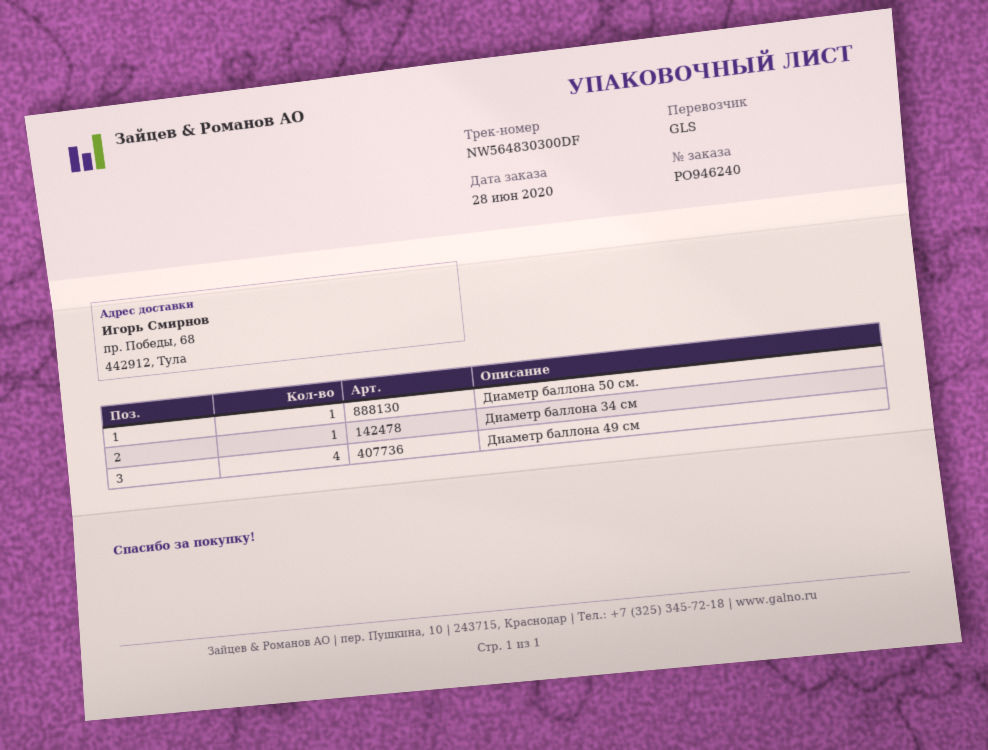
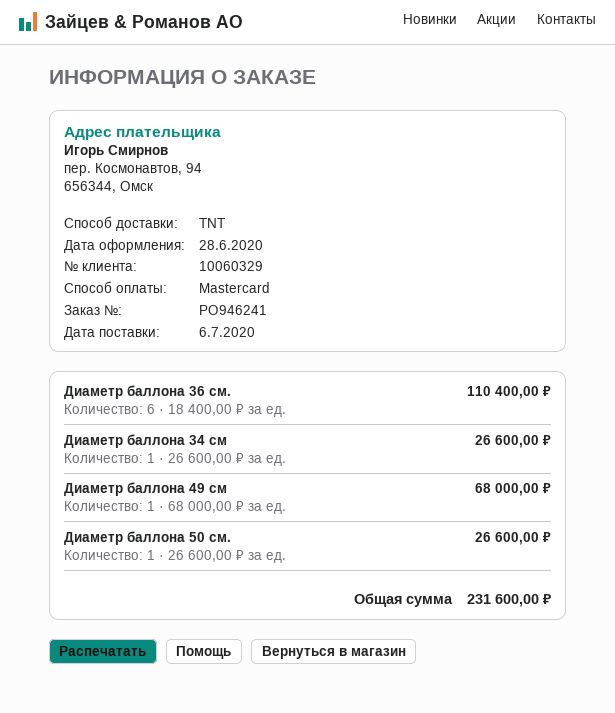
order number: PO946240 -> PO946241
shipping method: GLS -> TNT
Диаметр баллона 49 см: 4 -> 1
Диаметр баллона 36 см.: none -> 6

